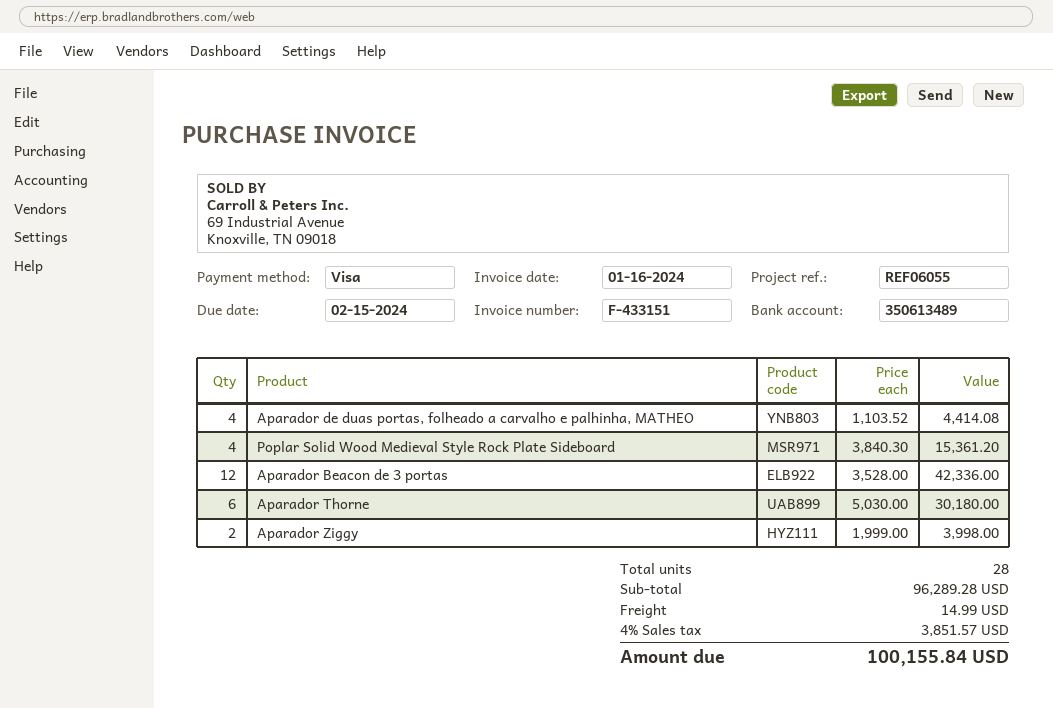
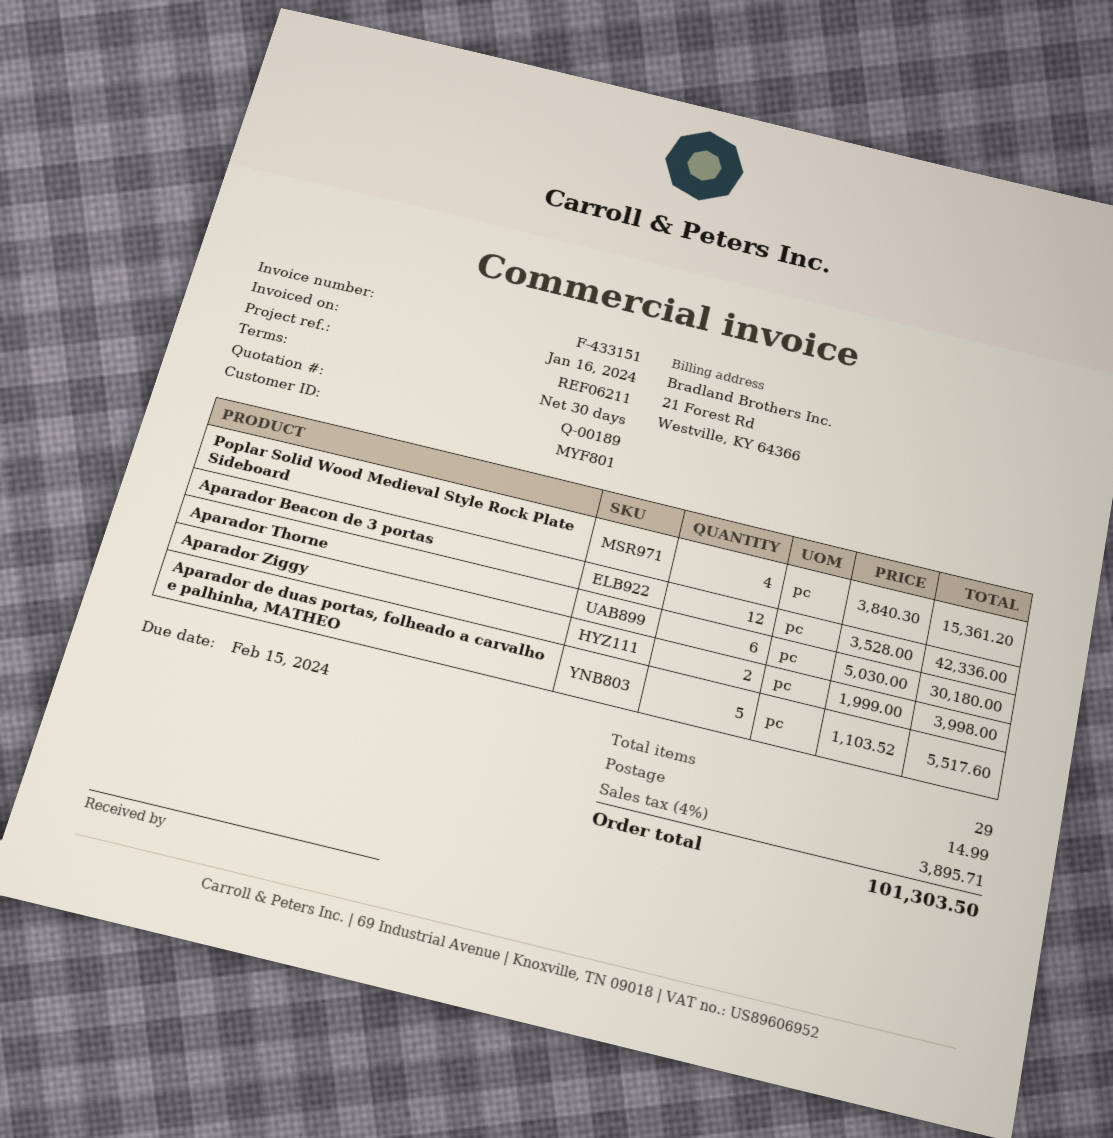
reference: REF06055 -> REF06211
Aparador de duas portas, folheado a carvalho e palhinha, MATHEO: 4 x 1103.52 = 4414.08 -> 5 x 1103.52 = 5517.60
total quantity: 28 -> 29
tax: 4% = 3851.57 -> 4% = 3895.71
total: 100155.84 -> 101303.50

